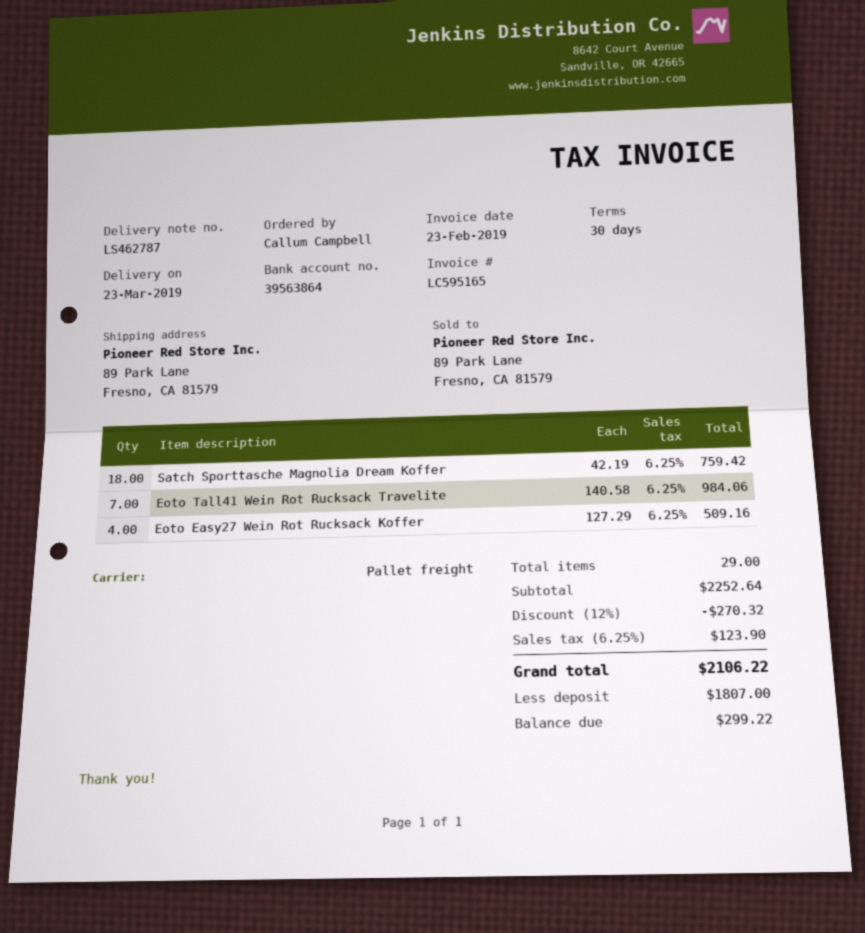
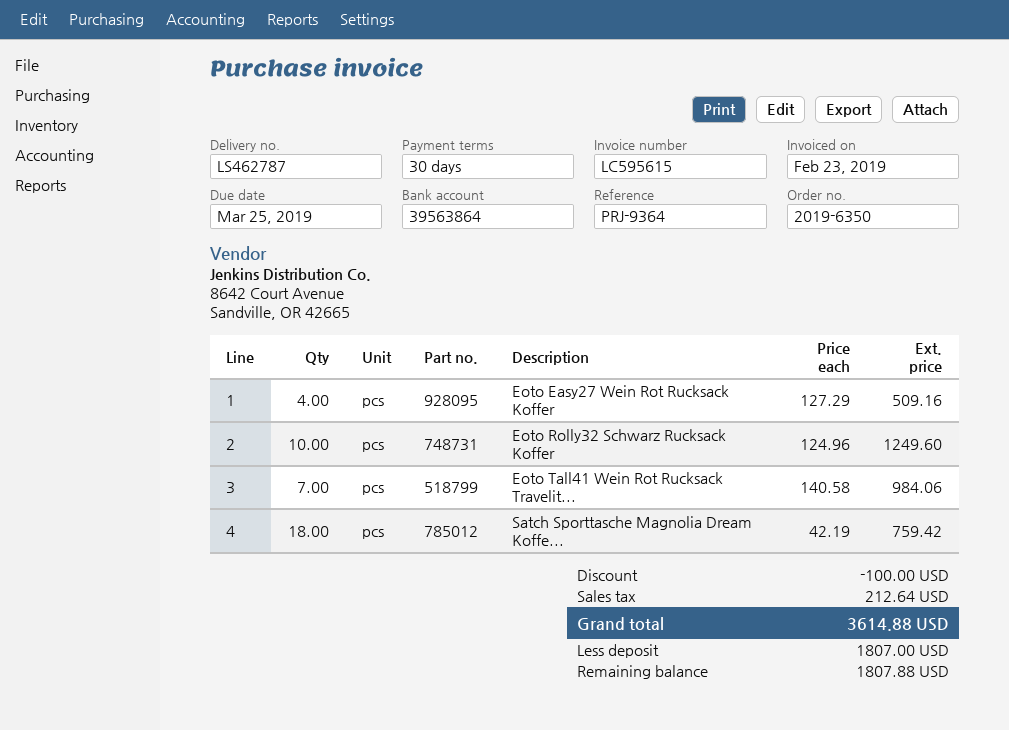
invoice number: LC595165 -> LC595615
Eoto Rolly32 Schwarz Rucksack Koffer: none -> 10 x 124.96 = 1249.60
discount: 270.32 -> 100.00
tax: 123.90 -> 212.64
total: 2106.22 -> 3614.88
balance: 299.22 -> 1807.88

